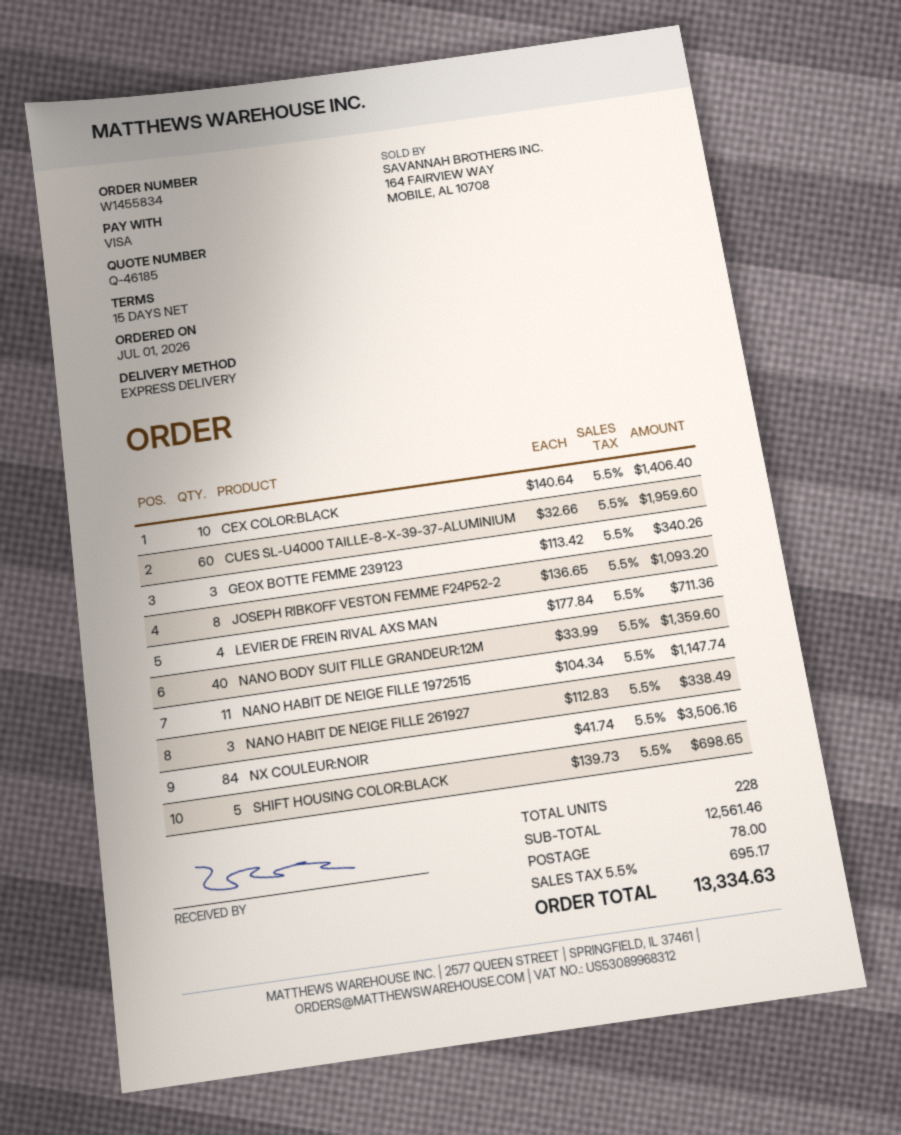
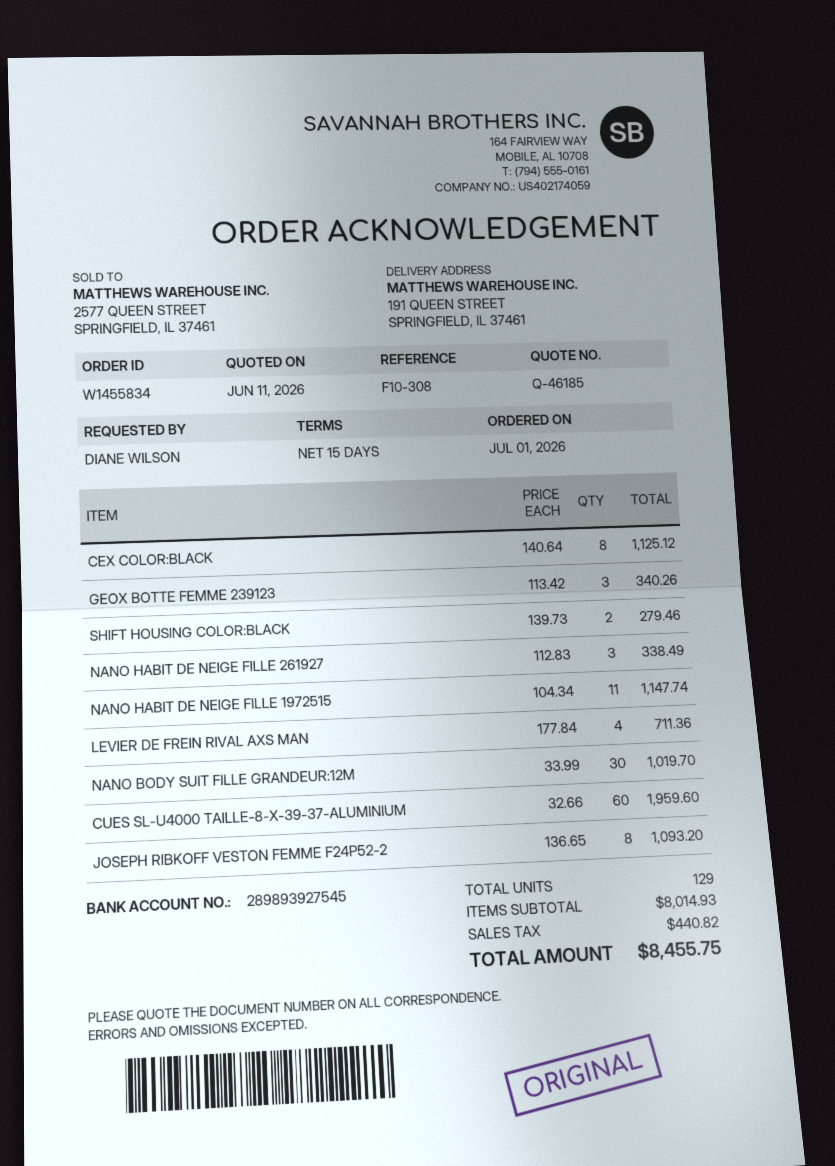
CEX COLOR:BLACK: 10 x 140.64 = 1406.40 -> 8 x 140.64 = 1125.12
NANO BODY SUIT FILLE GRANDEUR:12M: 40 x 33.99 = 1359.60 -> 30 x 33.99 = 1019.70
NX COULEUR:NOIR: 84 x 41.74 = 3506.16 -> none
SHIFT HOUSING COLOR:BLACK: 5 x 139.73 = 698.65 -> 2 x 139.73 = 279.46
total quantity: 228 -> 129
subtotal: 12561.46 -> 8014.93
shipping: 78.00 -> none
tax: 695.17 -> 440.82
total: 13334.63 -> 8455.75

